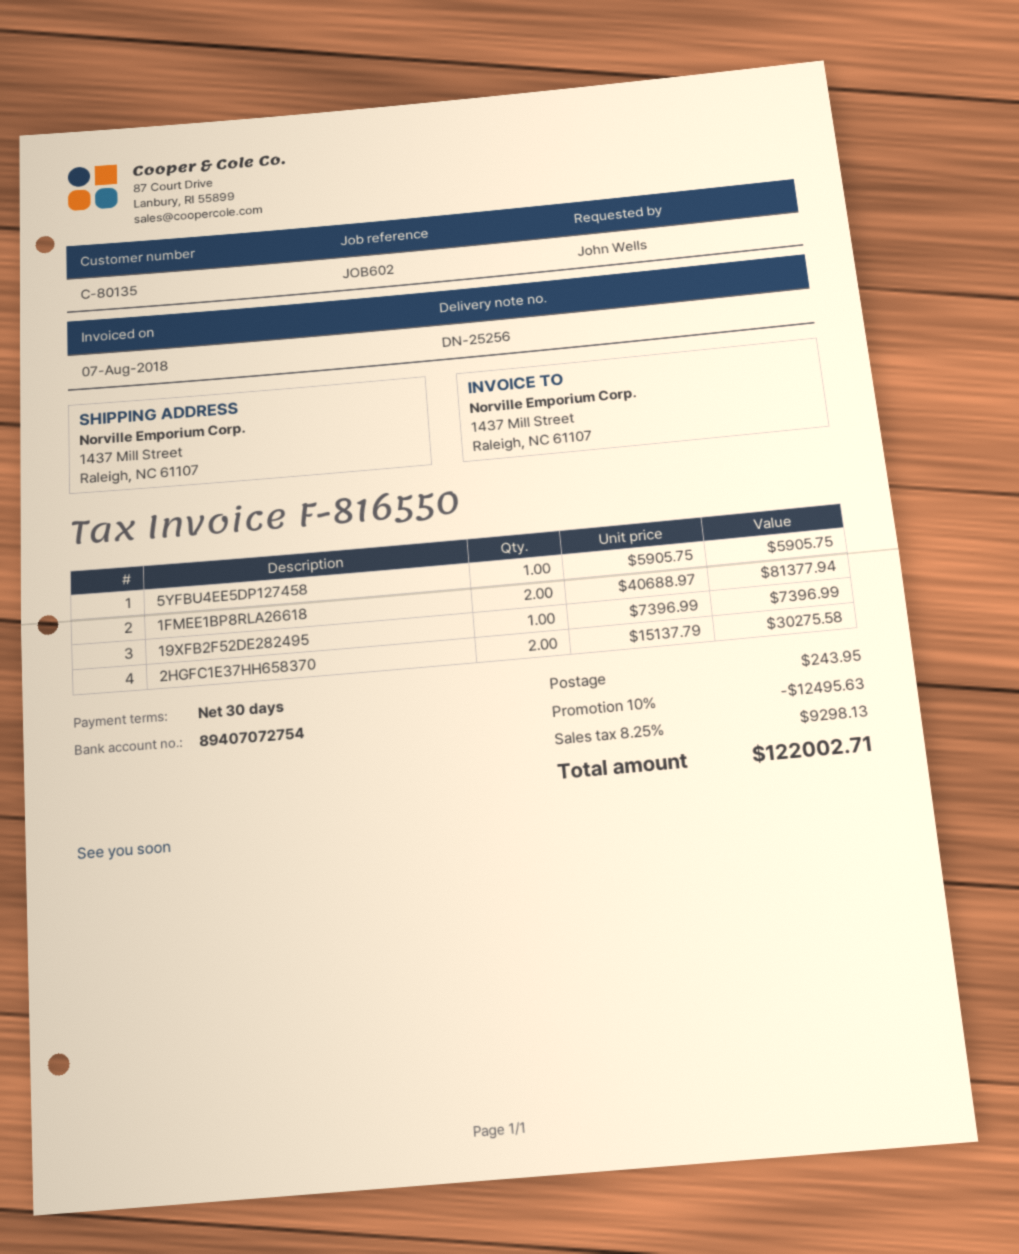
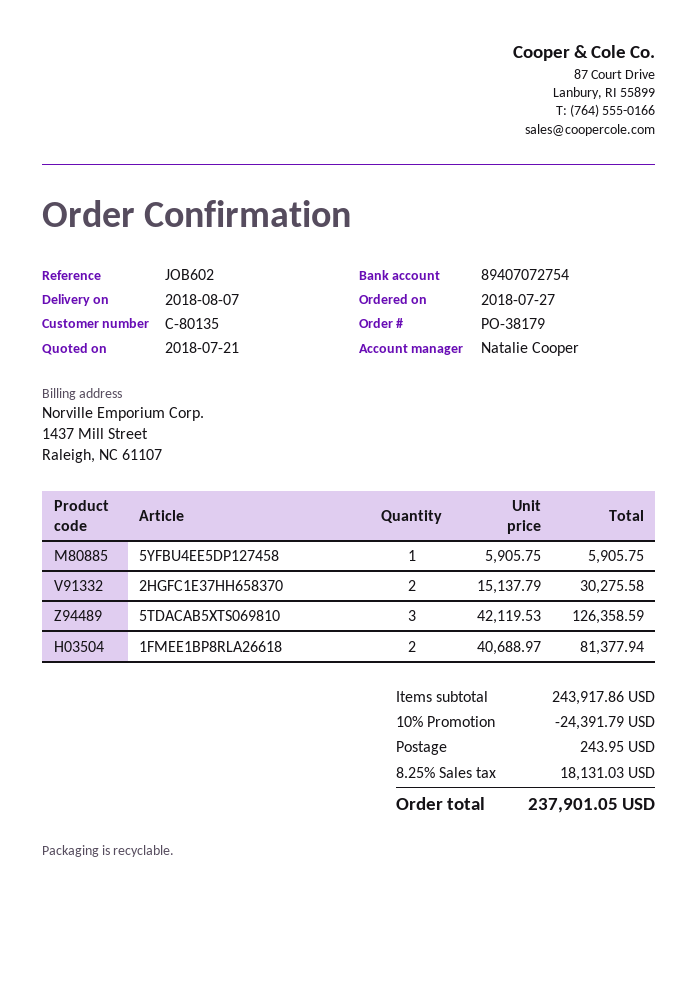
19XFB2F52DE282495: 1 x 7396.99 = 7396.99 -> none
5TDACAB5XTS069810: none -> 3 x 42119.53 = 126358.59
discount: 10% = 12495.63 -> 10% = 24391.79
tax: 8.25% = 9298.13 -> 8.25% = 18131.03
total: 122002.71 -> 237901.05

